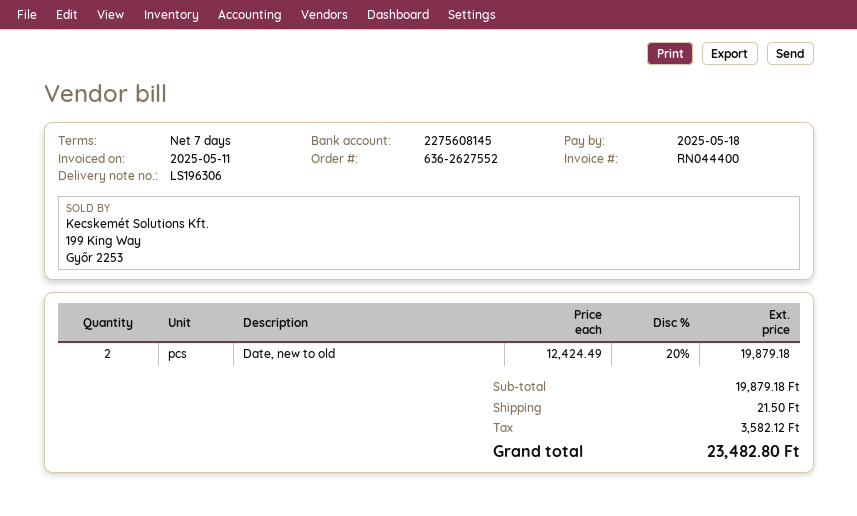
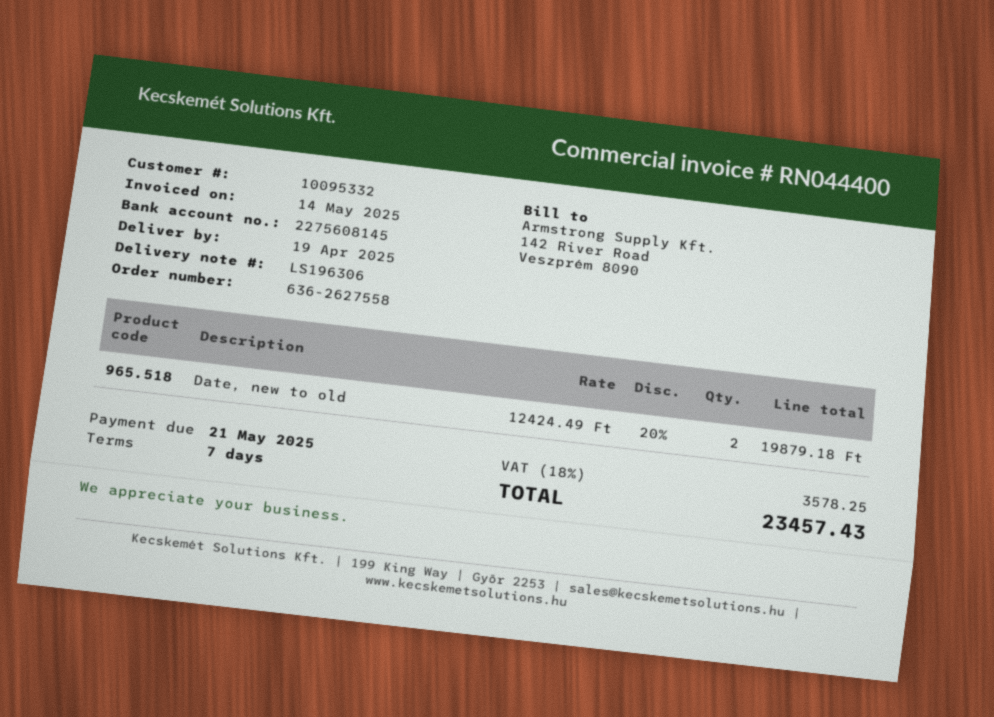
order number: 636-2627552 -> 636-2627558
invoice date: 2025-05-11 -> 2025-05-14
due date: 2025-05-18 -> 2025-05-21
shipping: 21.50 -> none
tax: 3582.12 -> 3578.25
total: 23482.80 -> 23457.43

